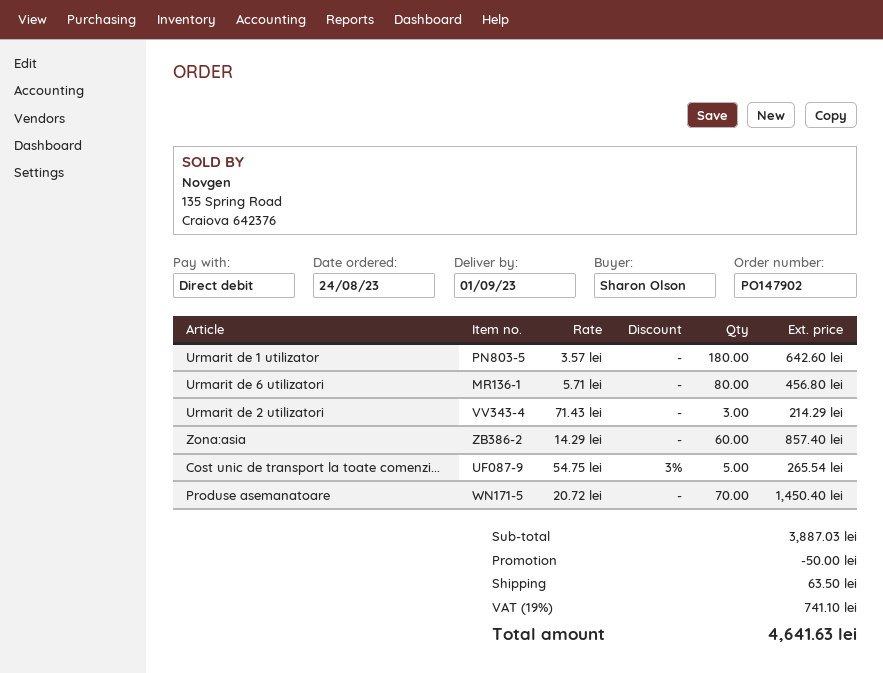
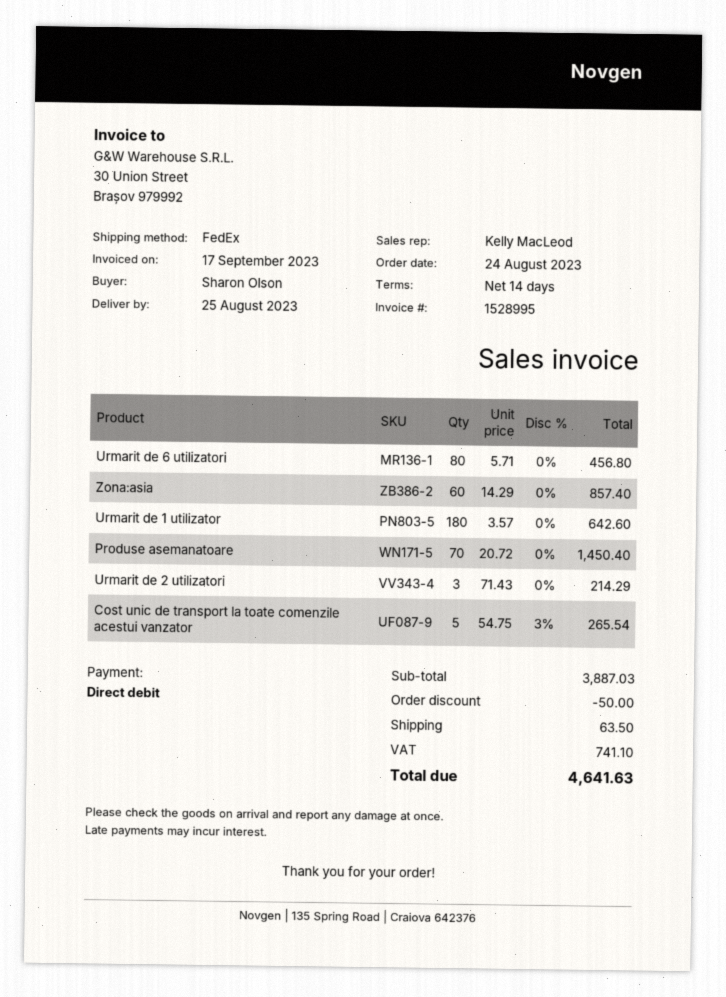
delivery date: 2023-09-01 -> 2023-08-25

